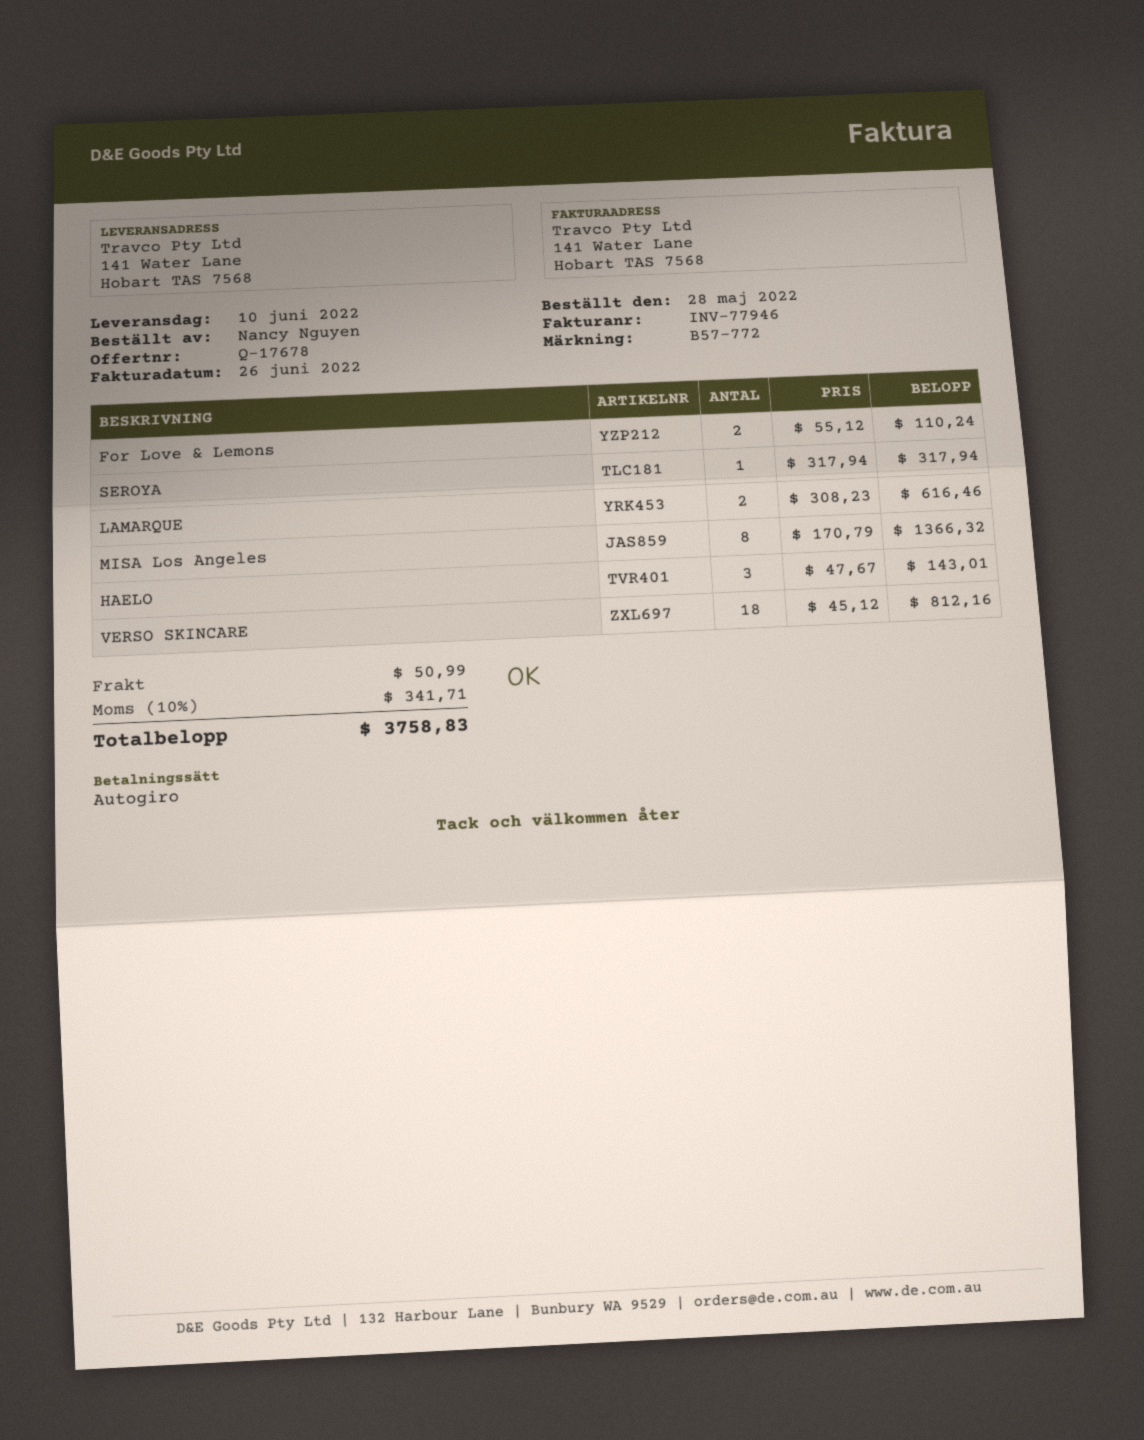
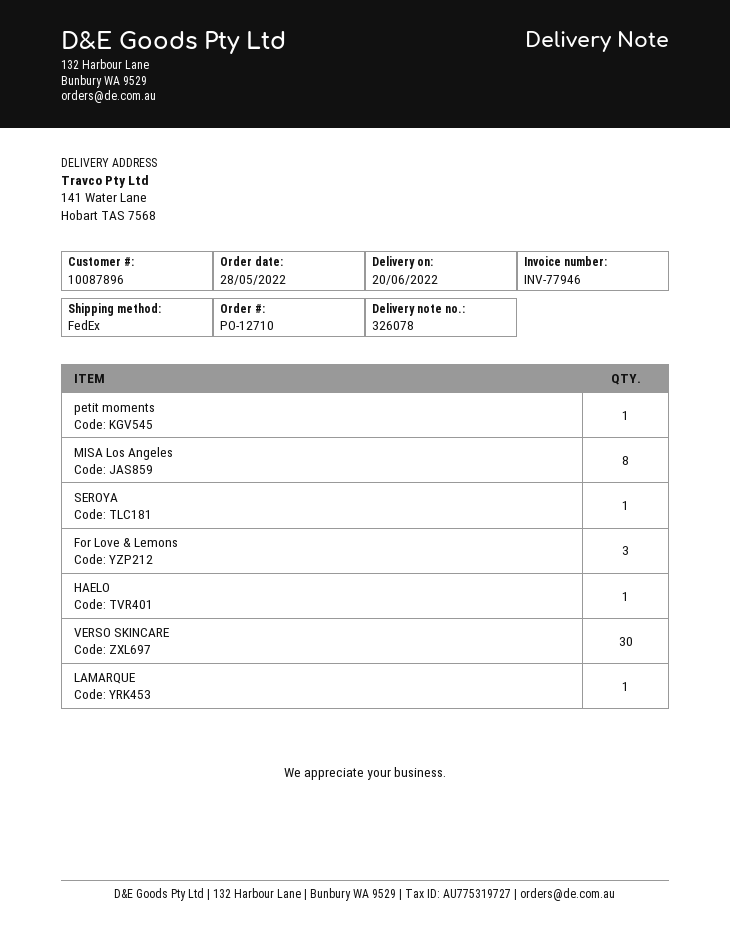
delivery date: 2022-06-10 -> 2022-06-20
For Love & Lemons: 2 -> 3
LAMARQUE: 2 -> 1
HAELO: 3 -> 1
VERSO SKINCARE: 18 -> 30
petit moments: none -> 1

